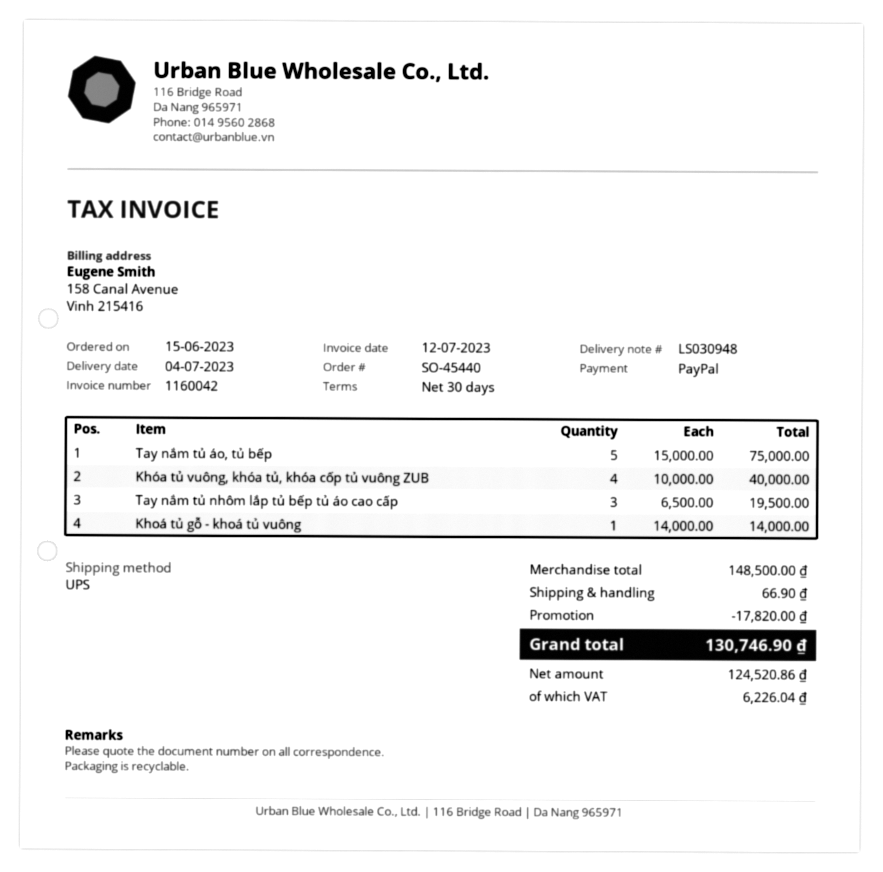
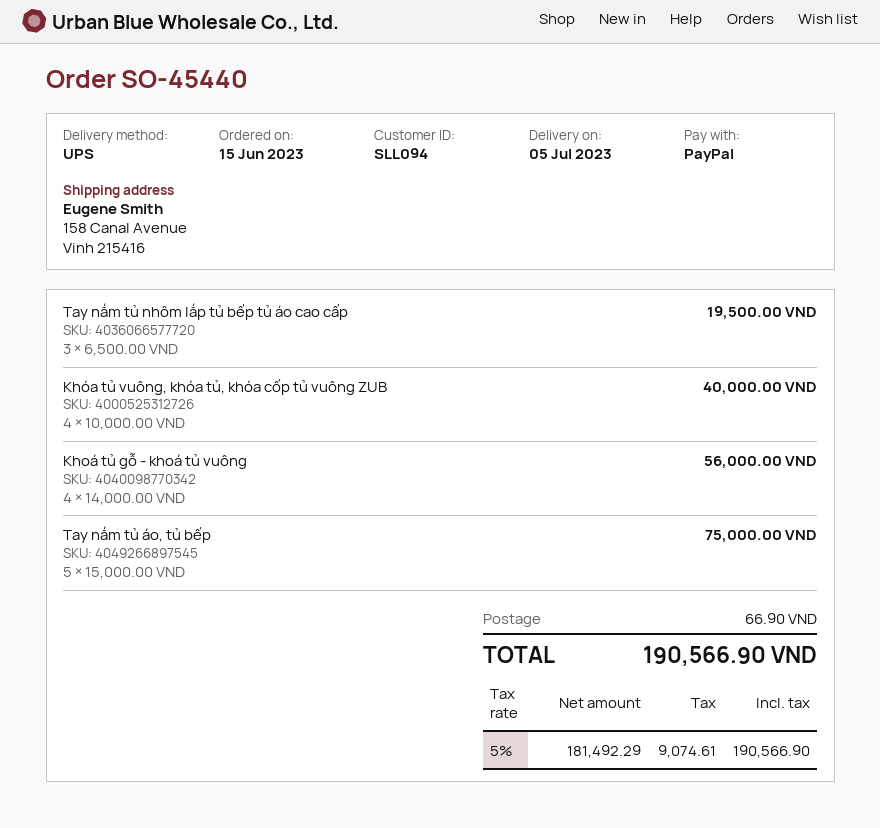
delivery date: 2023-07-04 -> 2023-07-05
Khoá tủ gỗ - khoá tủ vuông: 1 x 14000.00 = 14000.00 -> 4 x 14000.00 = 56000.00
discount: 17820.00 -> none
net: 124520.86 -> 181492.29
tax: 6226.04 -> 9074.61
total: 130746.90 -> 190566.90

